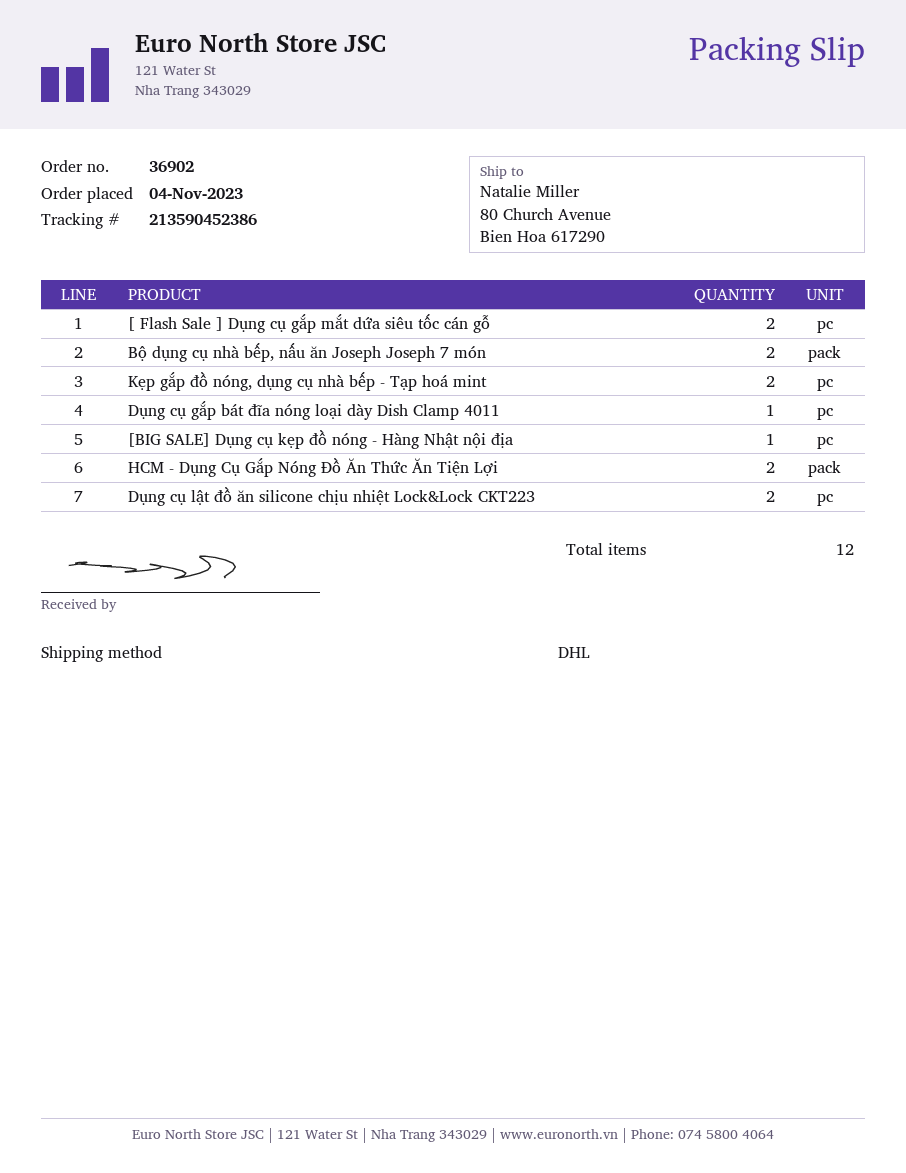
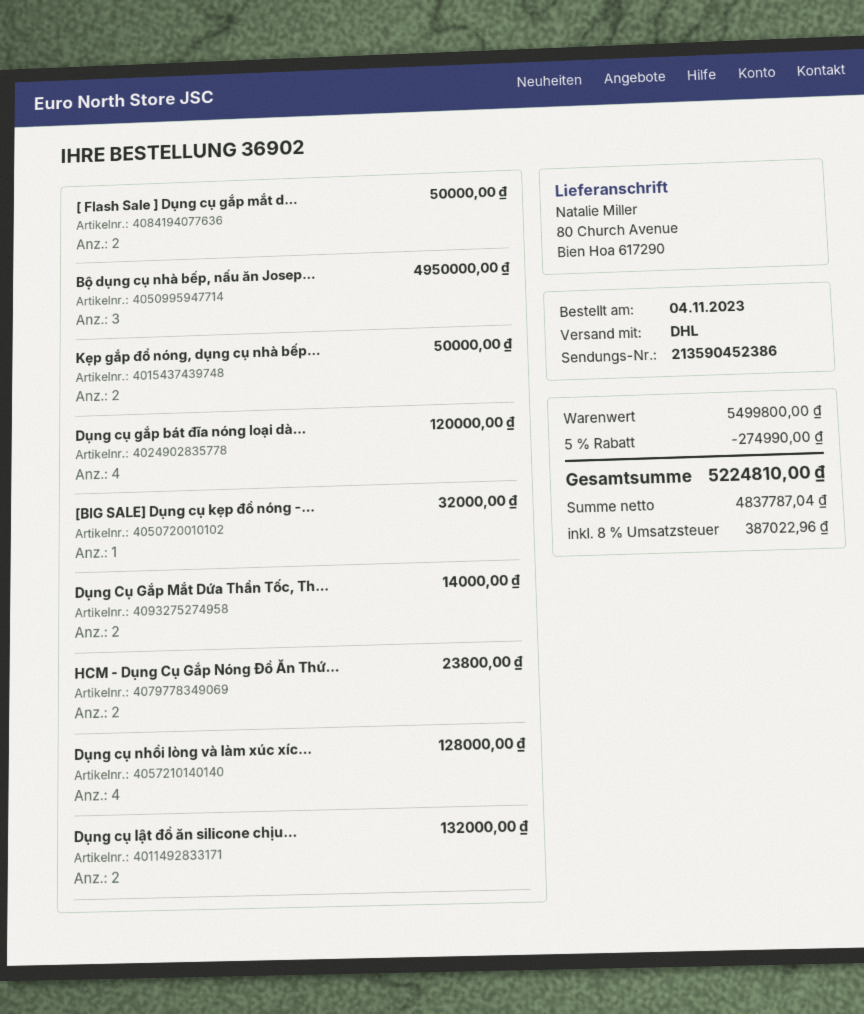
Bộ dụng cụ nhà bếp, nấu ăn Joseph Joseph 7 món: 2 -> 3
Dụng cụ gắp bát đĩa nóng loại dày Dish Clamp 4011: 1 -> 4
Dụng Cụ Gắp Mắt Dứa Thần Tốc, Th...: none -> 2
Dụng cụ nhồi lòng và làm xúc xíc...: none -> 4

